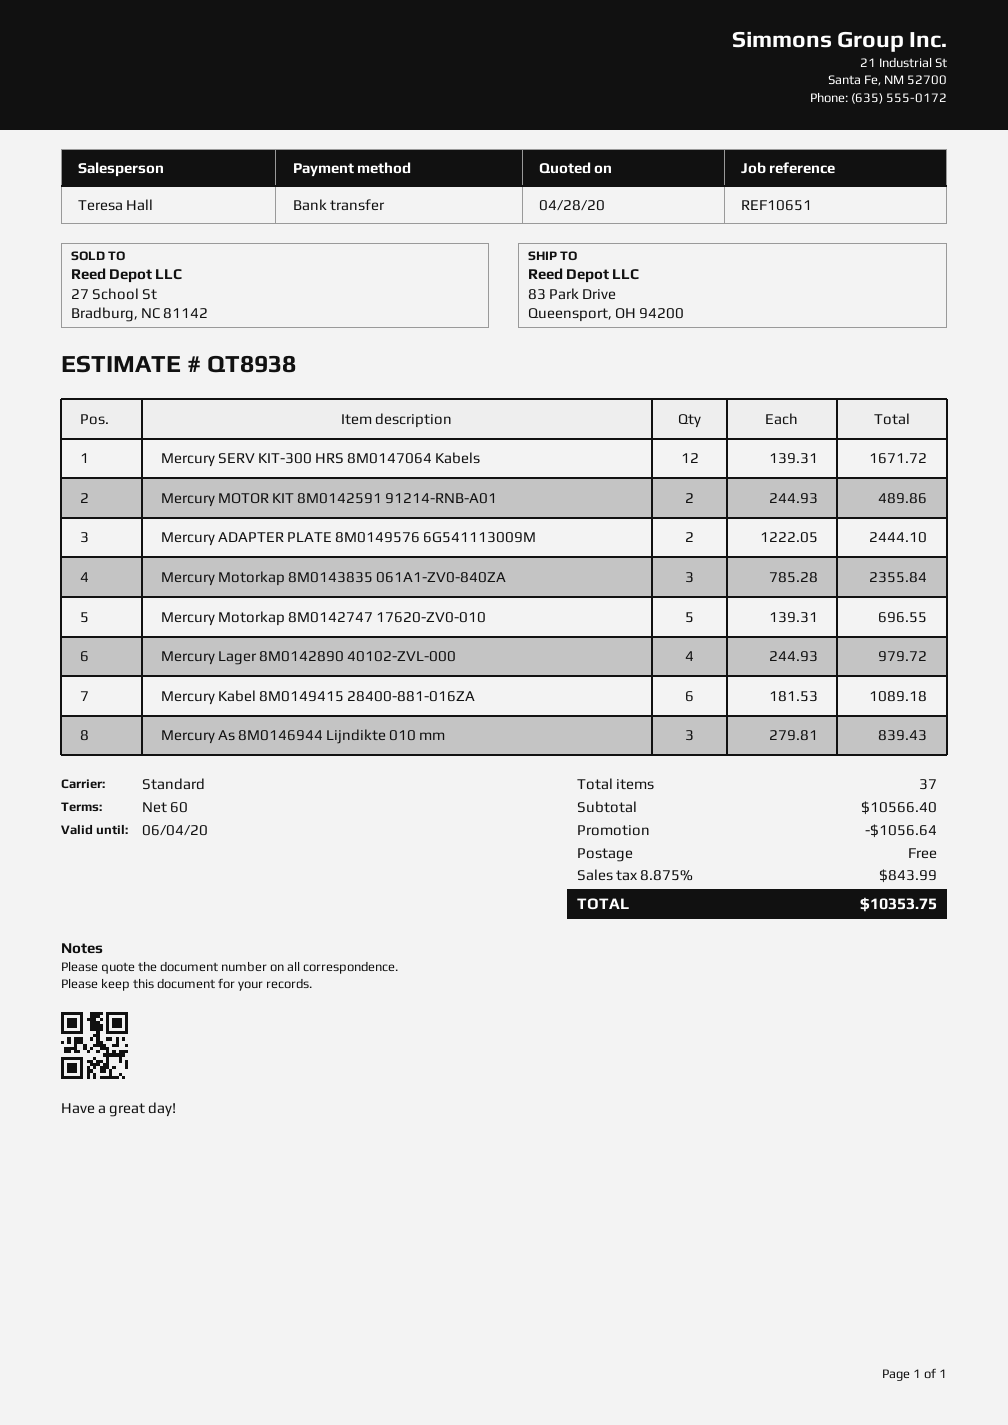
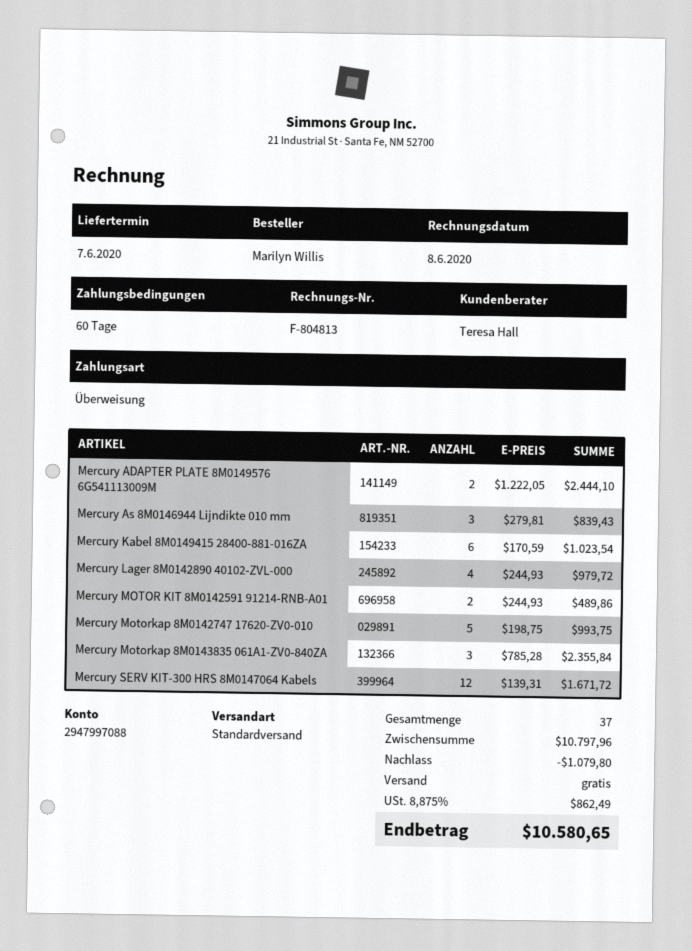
Mercury Motorkap 8M0142747 17620-ZV0-010: 5 x 139.31 = 696.55 -> 5 x 198.75 = 993.75
Mercury Kabel 8M0149415 28400-881-016ZA: 6 x 181.53 = 1089.18 -> 6 x 170.59 = 1023.54
subtotal: 10566.40 -> 10797.96
discount: 1056.64 -> 1079.80
tax: 8.875% = 843.99 -> 8.875% = 862.49
total: 10353.75 -> 10580.65

